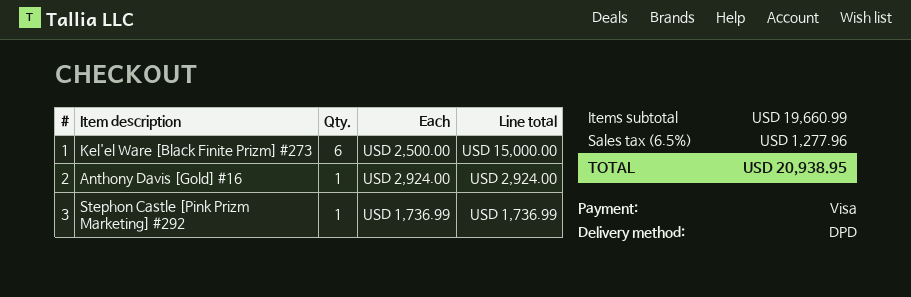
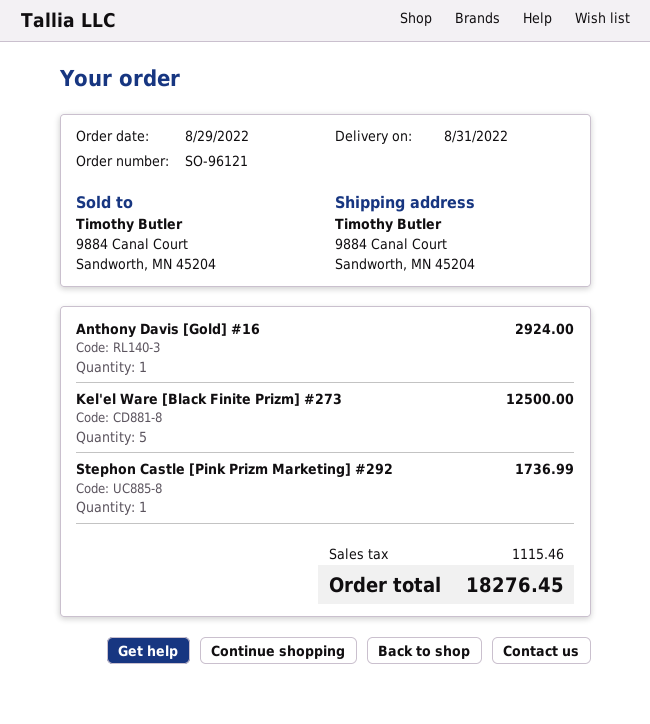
Kel'el Ware [Black Finite Prizm] #273: 6 for 15000.00 -> 5 for 12500.00
tax: 1277.96 -> 1115.46
total: 20938.95 -> 18276.45

